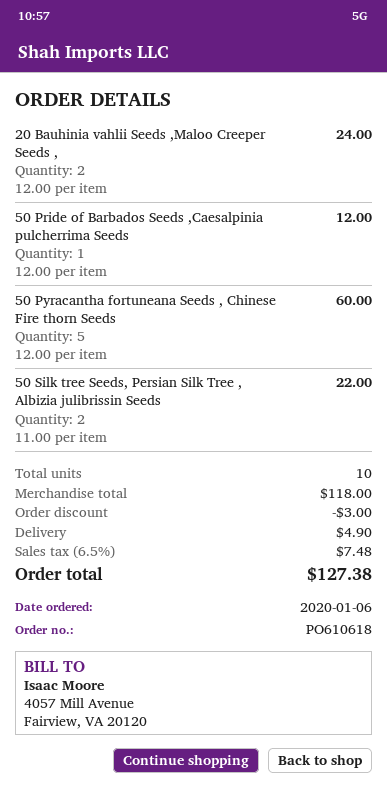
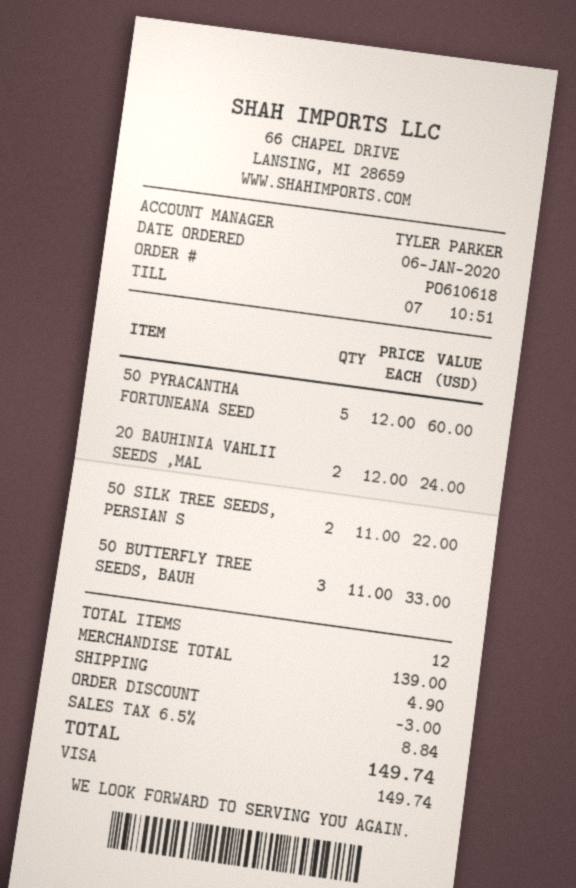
50 Pride of Barbados Seeds ,Caesalpinia pulcherrima Seeds: 1 x 12.00 = 12.00 -> none
50 BUTTERFLY TREE SEEDS, BAUH: none -> 3 x 11.00 = 33.00
total quantity: 10 -> 12
subtotal: 118.00 -> 139.00
tax: 6.5% = 7.48 -> 6.5% = 8.84
total: 127.38 -> 149.74

